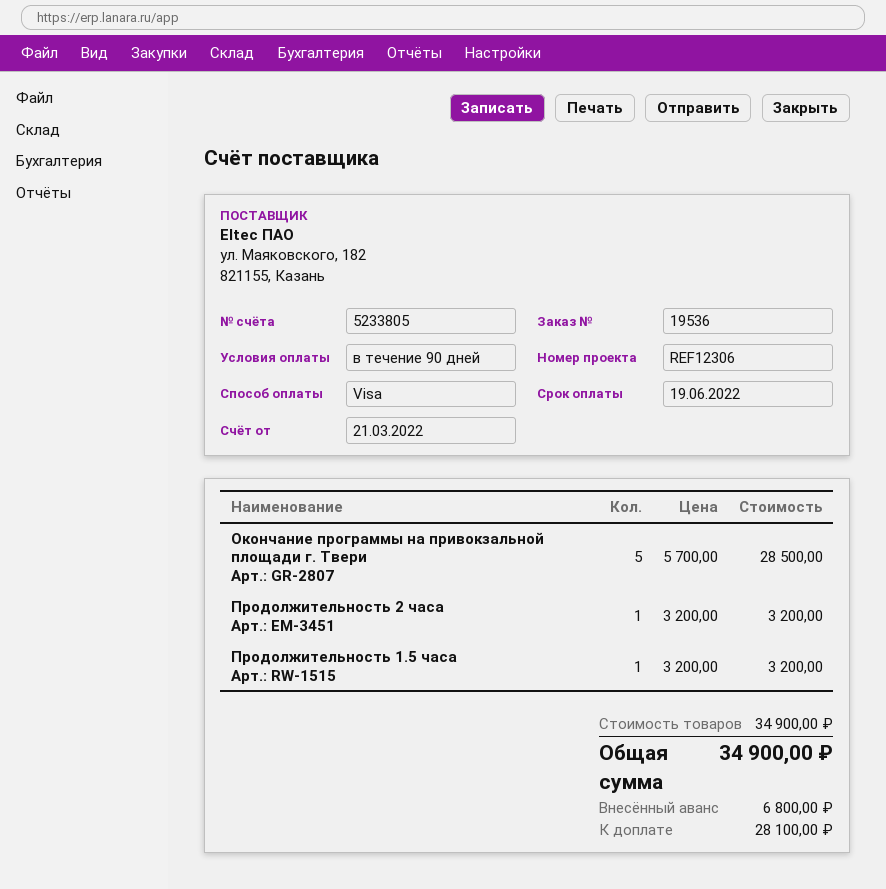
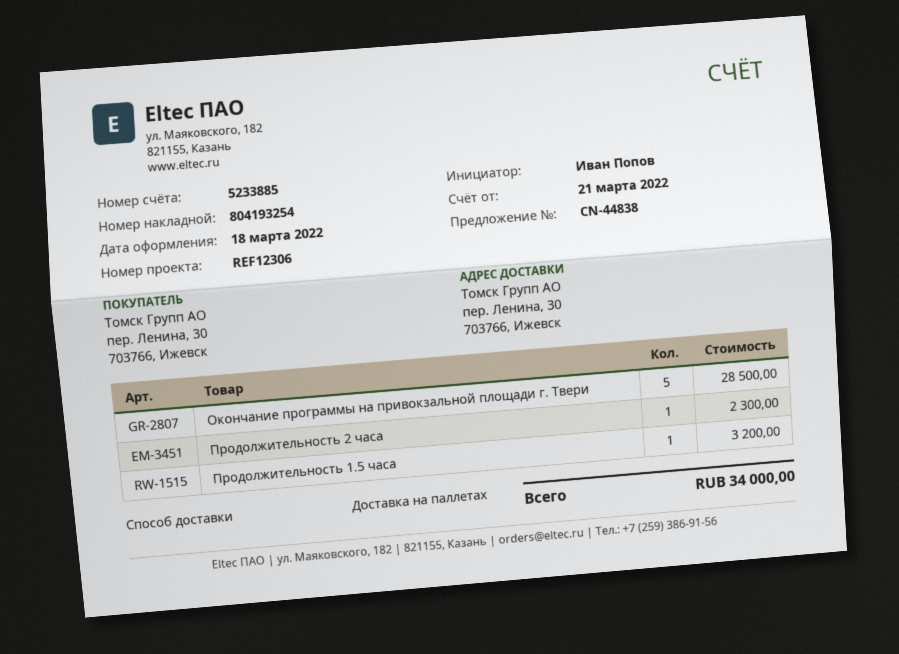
invoice number: 5233805 -> 5233885
Продолжительность 2 часа: 1 for 3200.00 -> 1 for 2300.00
total: 34900.00 -> 34000.00

